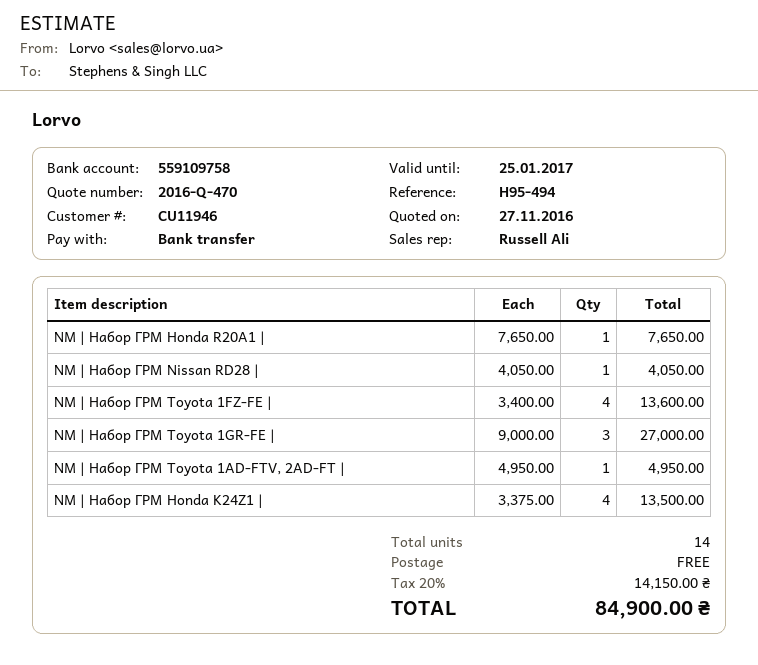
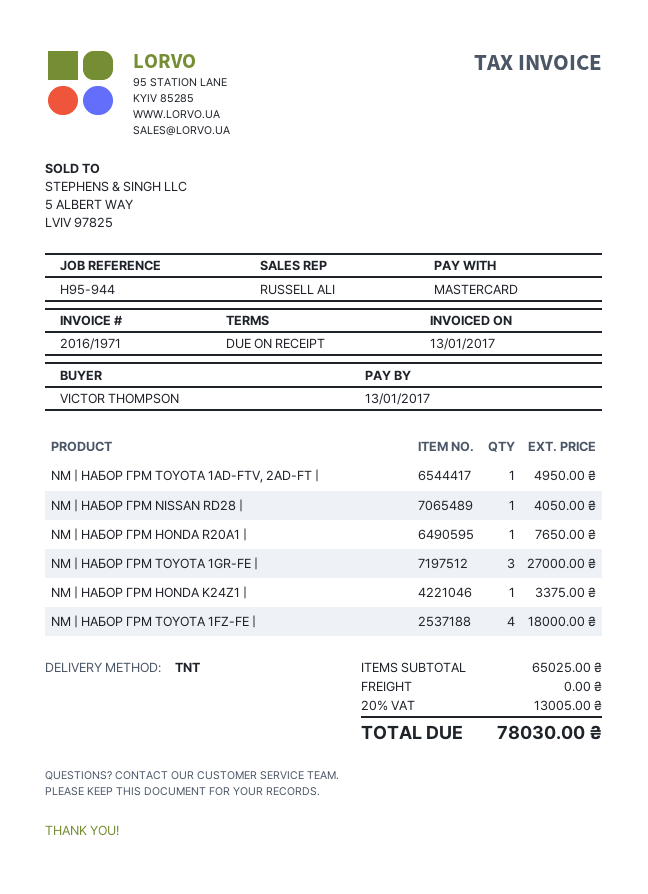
reference: H95-494 -> H95-944
payment method: bank transfer -> Mastercard
NM | Набор ГРМ Toyota 1FZ-FE |: 4 for 13600.00 -> 4 for 18000.00
NM | Набор ГРМ Honda K24Z1 |: 4 for 13500.00 -> 1 for 3375.00
tax: 20% = 14150.00 -> 20% = 13005.00
total: 84900.00 -> 78030.00

